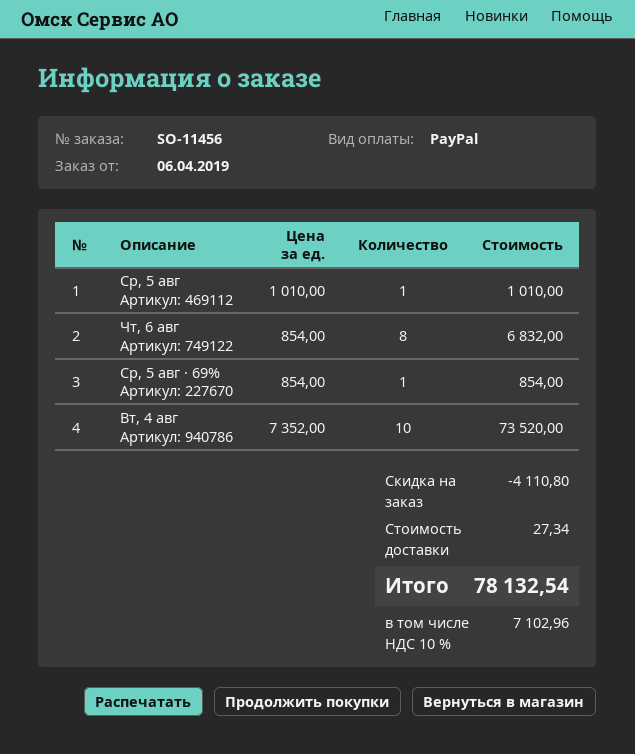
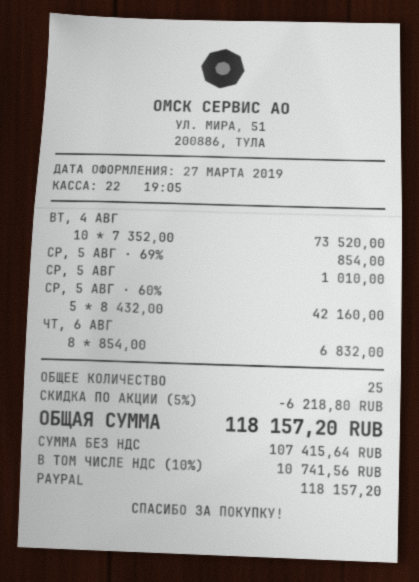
order date: 2019-04-06 -> 2019-03-27
СР, 5 АВГ · 60%: none -> 5 x 8432.00 = 42160.00
discount: 4110.80 -> 6218.80
shipping: 27.34 -> none
tax: 10% = 7102.96 -> 10% = 10741.56
total: 78132.54 -> 118157.20

